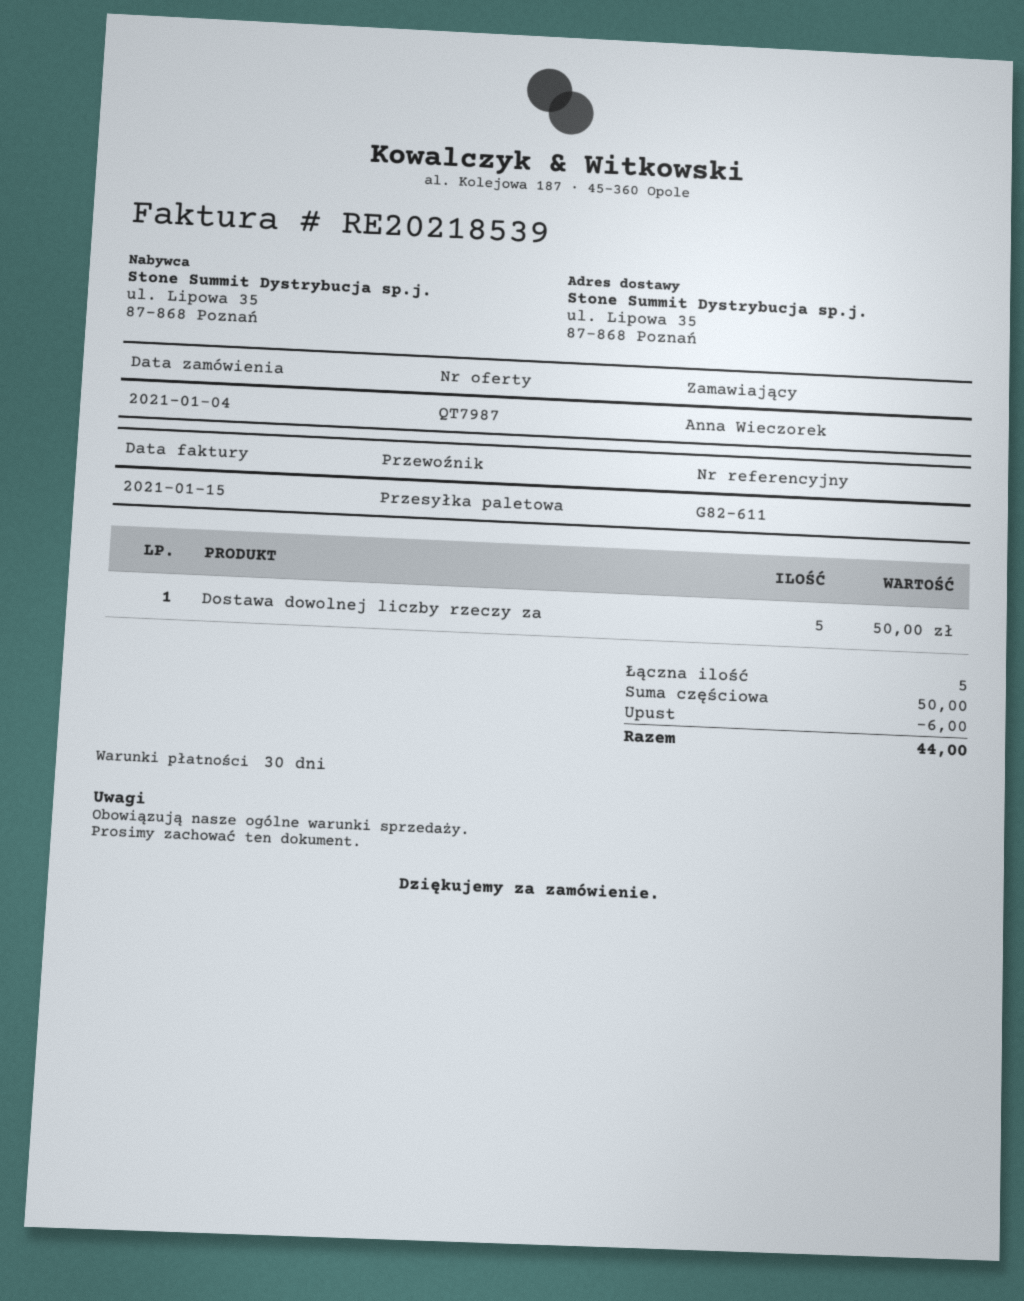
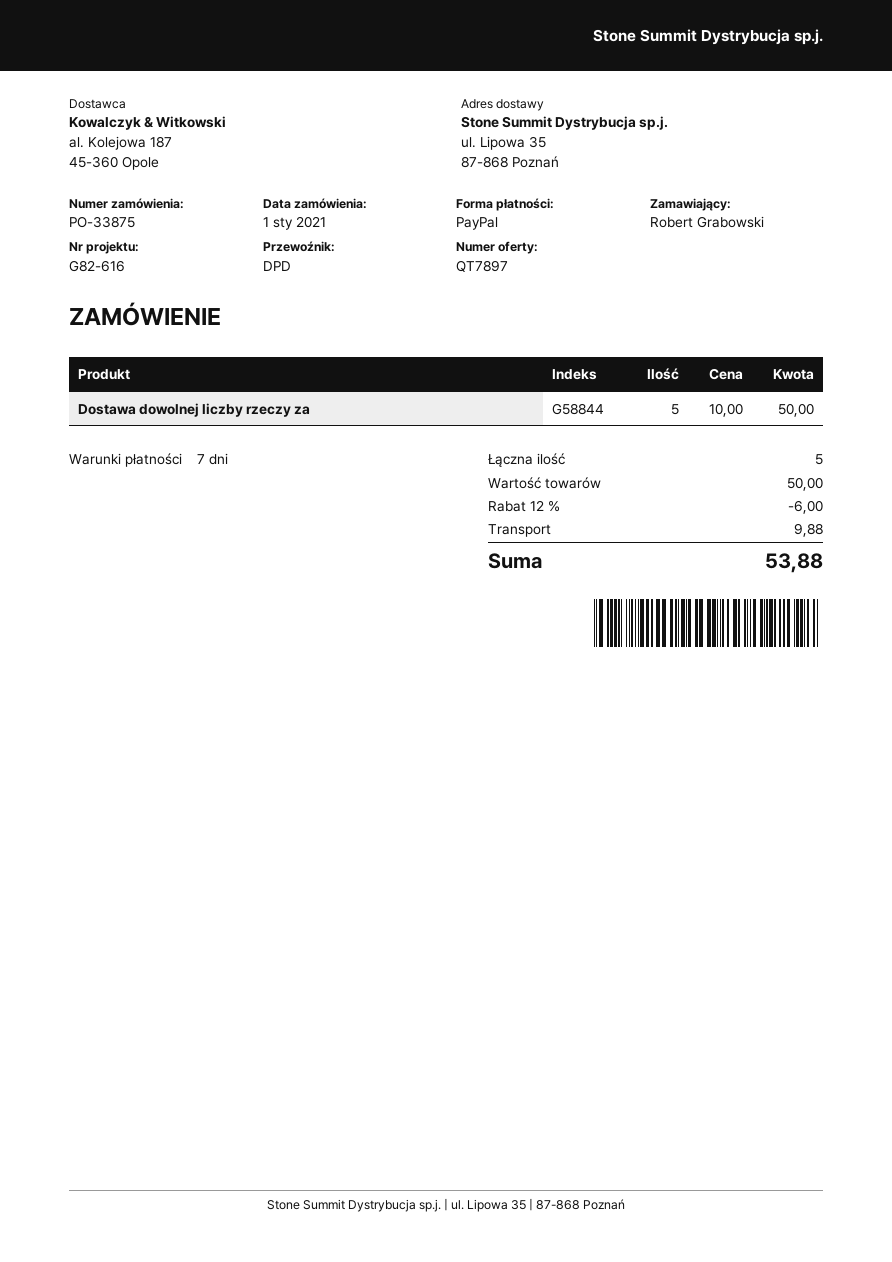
quote number: QT7987 -> QT7897
order date: 2021-01-04 -> 2021-01-01
payment terms: 30 days -> 7 days
reference: G82-611 -> G82-616
ordered by: Anna Wieczorek -> Robert Grabowski
shipping method: pallet freight -> DPD
shipping: none -> 9.88
total: 44.00 -> 53.88

